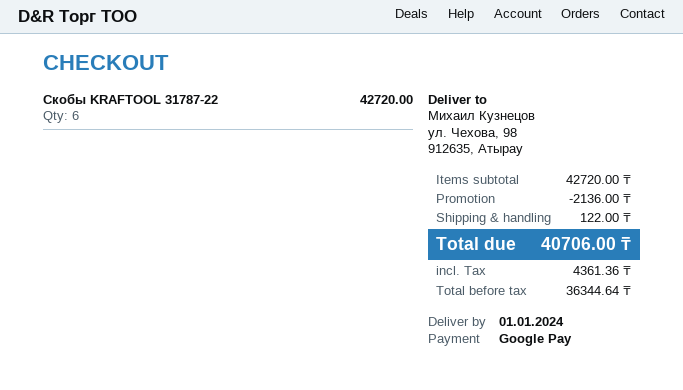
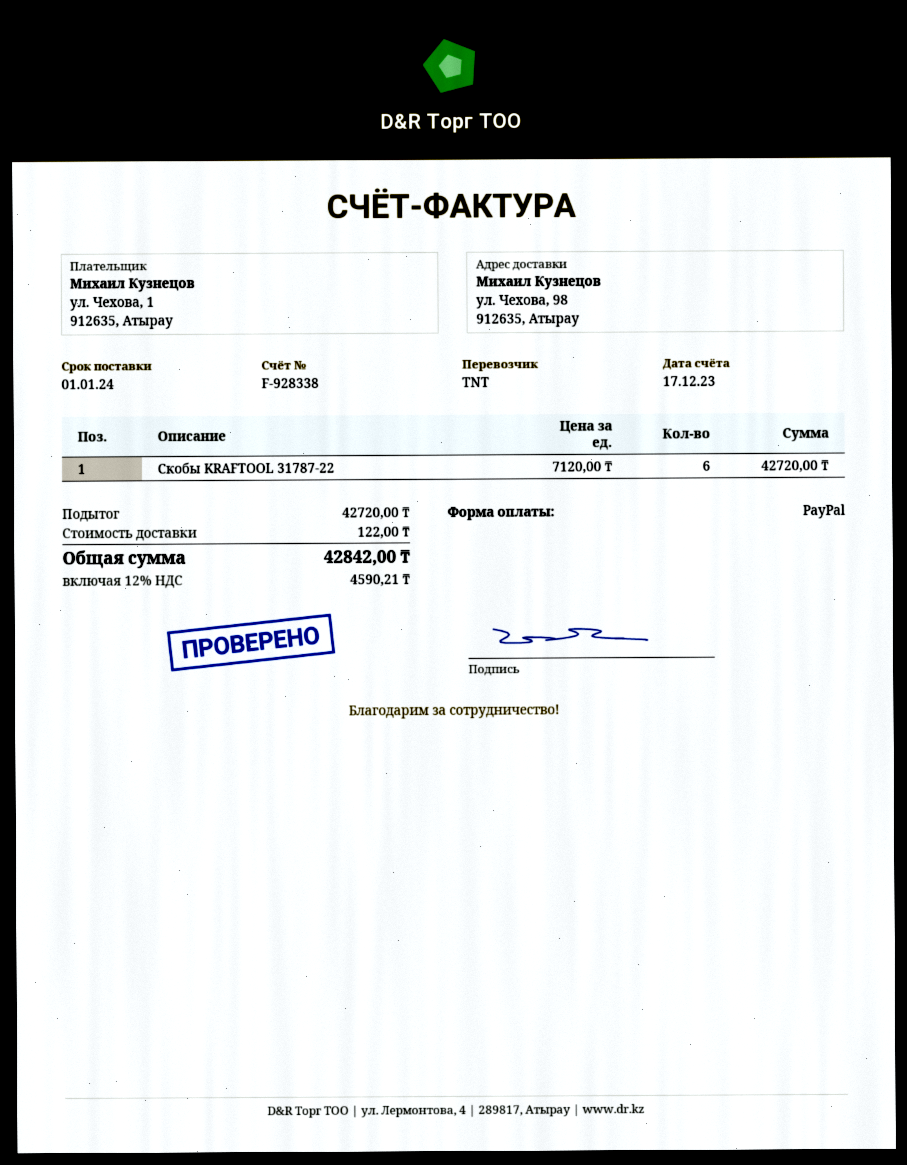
payment method: Google Pay -> PayPal
discount: 2136.00 -> none
tax: 4361.36 -> 4590.21
total: 40706.00 -> 42842.00

